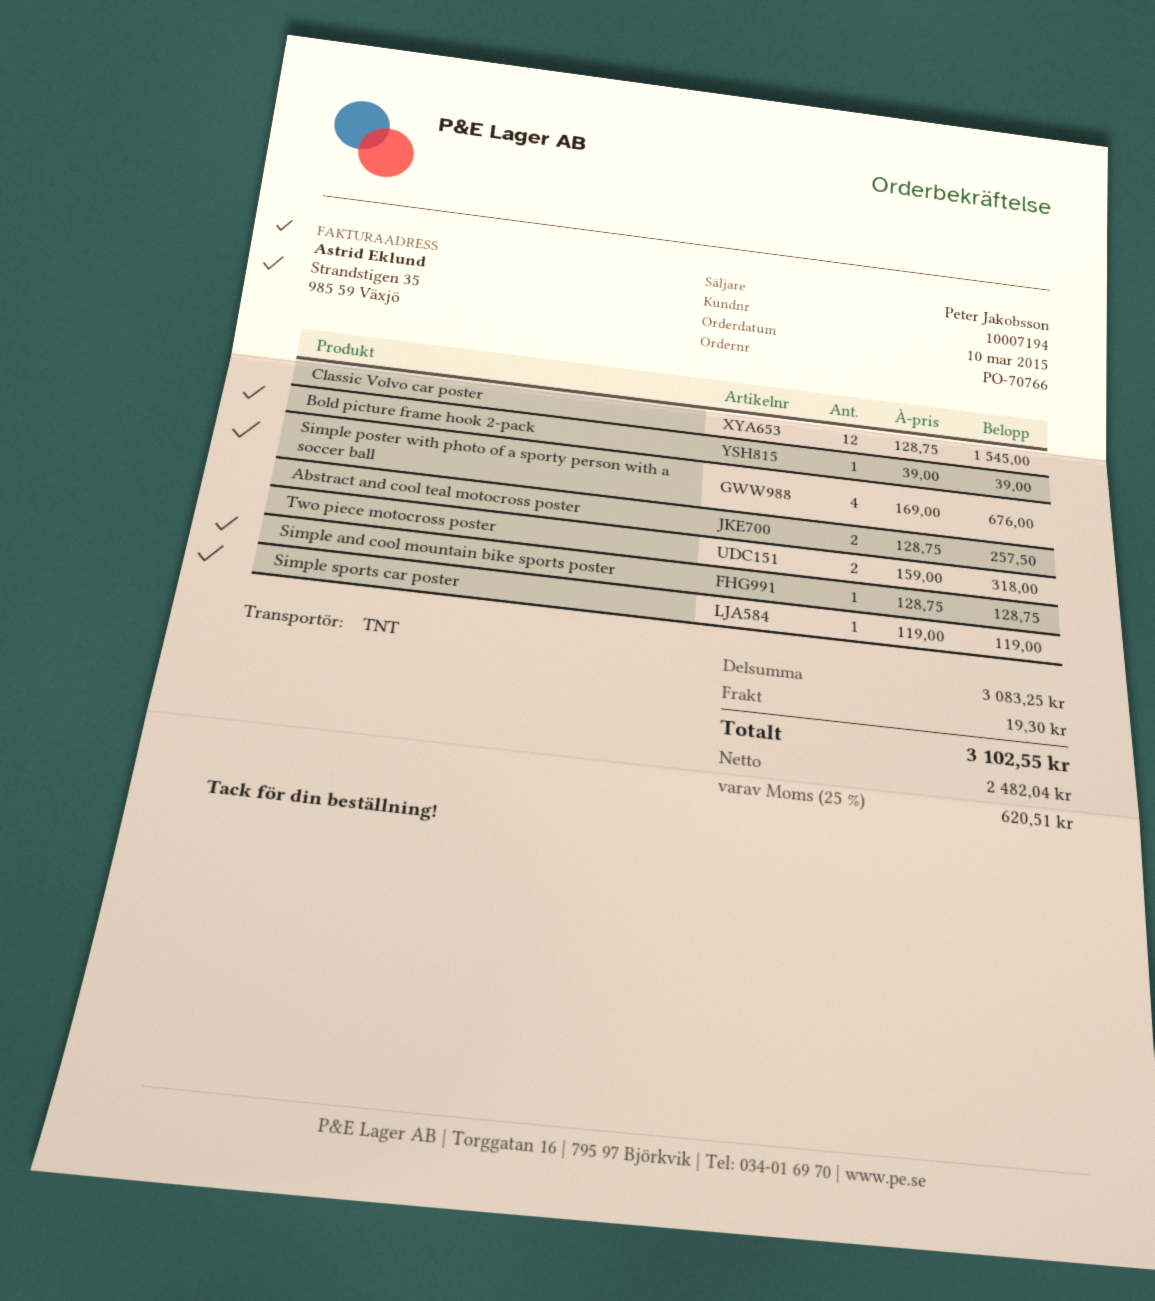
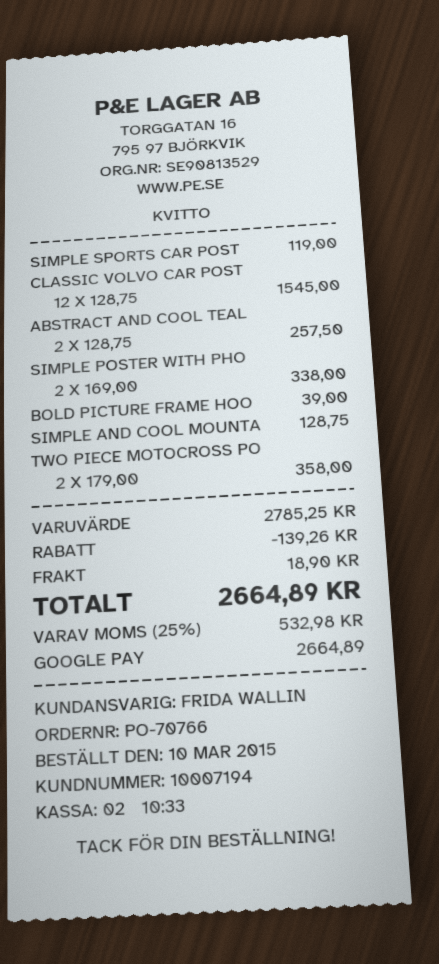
sales rep: Peter Jakobsson -> FRIDA WALLIN
Simple poster with photo of a sporty person with a soccer ball: 4 x 169.00 = 676.00 -> 2 x 169.00 = 338.00
Two piece motocross poster: 2 x 159.00 = 318.00 -> 2 x 179.00 = 358.00
subtotal: 3083.25 -> 2785.25
discount: none -> 139.26
shipping: 19.30 -> 18.90
tax: 25% = 620.51 -> 25% = 532.98
total: 3102.55 -> 2664.89

